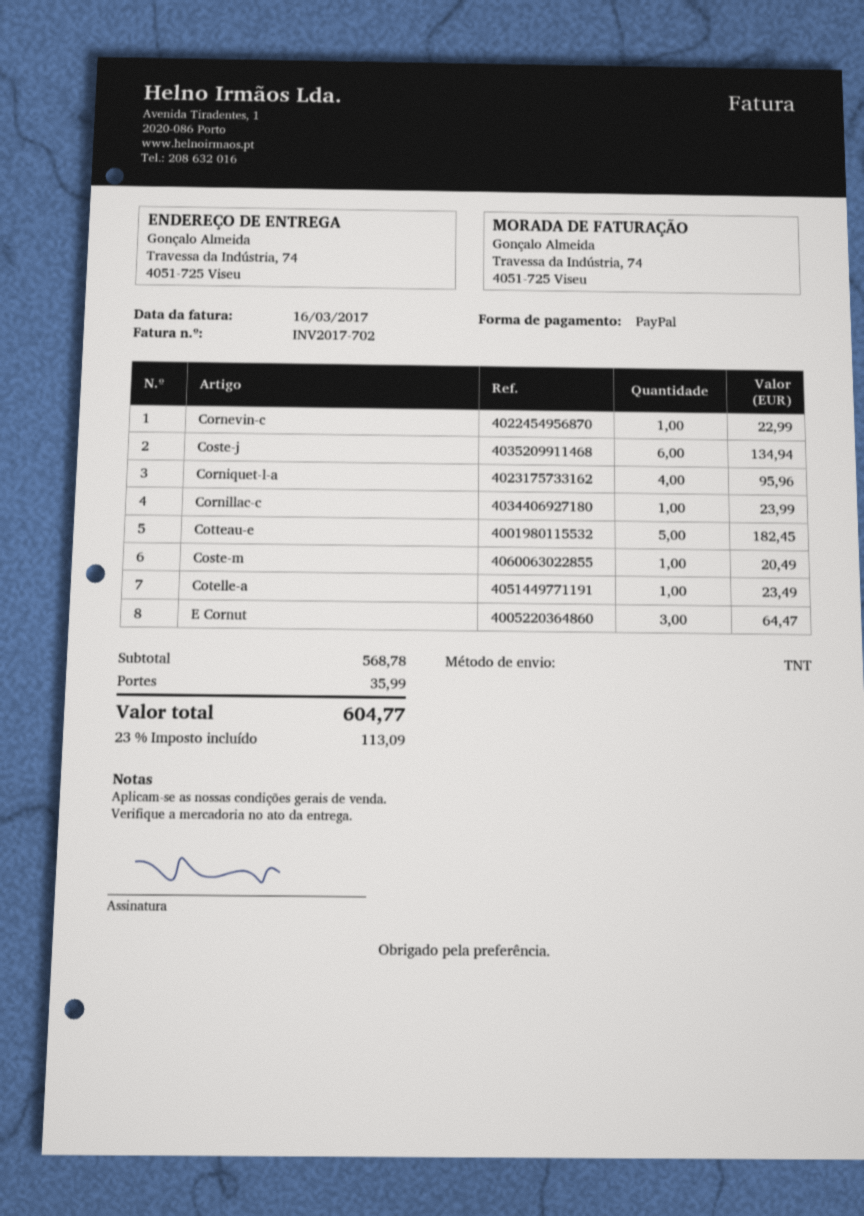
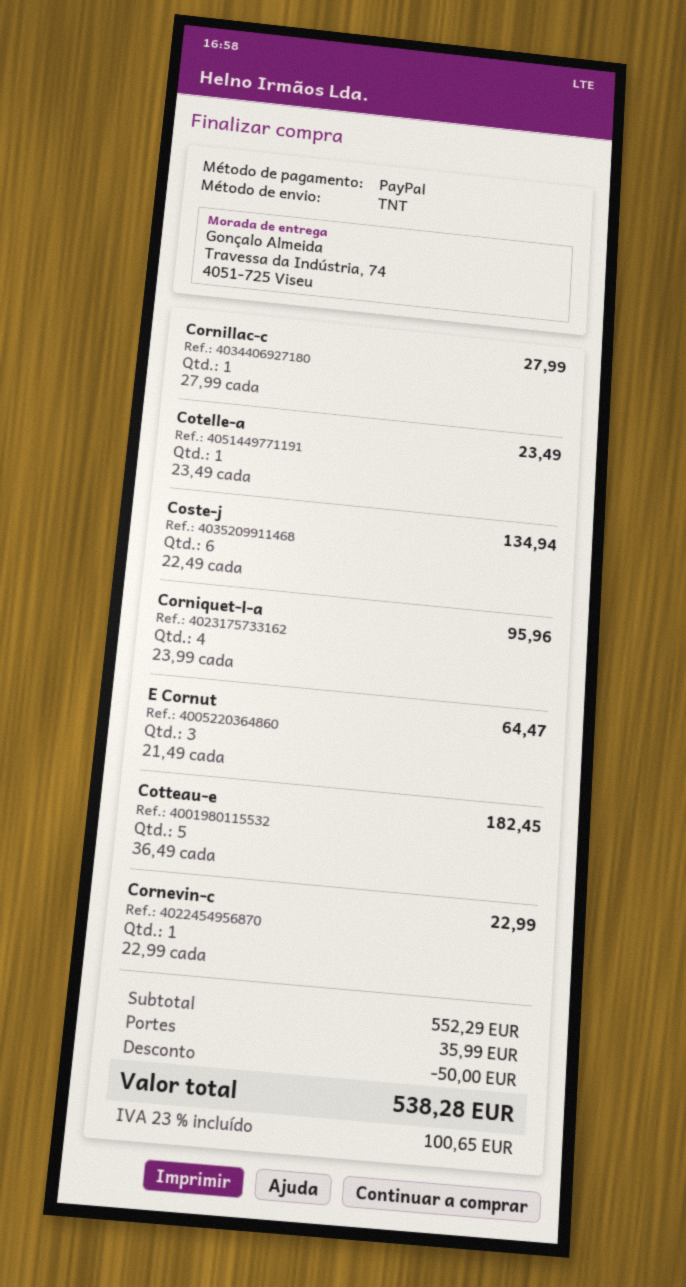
Cornillac-c: 1 for 23.99 -> 1 for 27.99
Coste-m: 1 for 20.49 -> none
subtotal: 568.78 -> 552.29
discount: none -> 50.00
tax: 23% = 113.09 -> 23% = 100.65
total: 604.77 -> 538.28

